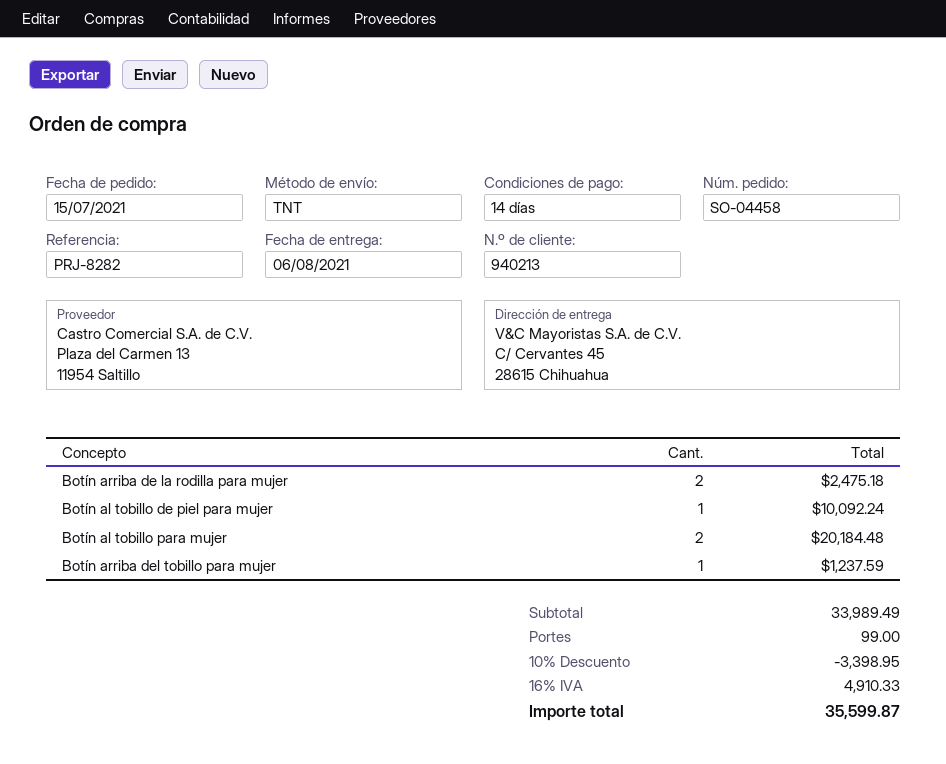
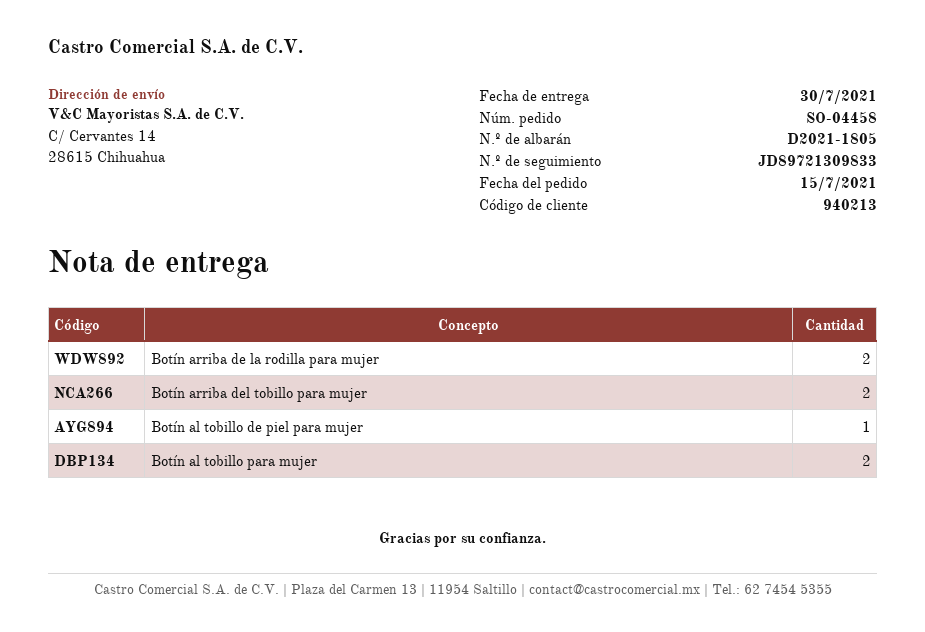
delivery date: 2021-08-06 -> 2021-07-30
ship to: C/ Cervantes 45, 28615 Chihuahua -> C/ Cervantes 14, 28615 Chihuahua
Botín arriba del tobillo para mujer: 1 -> 2

